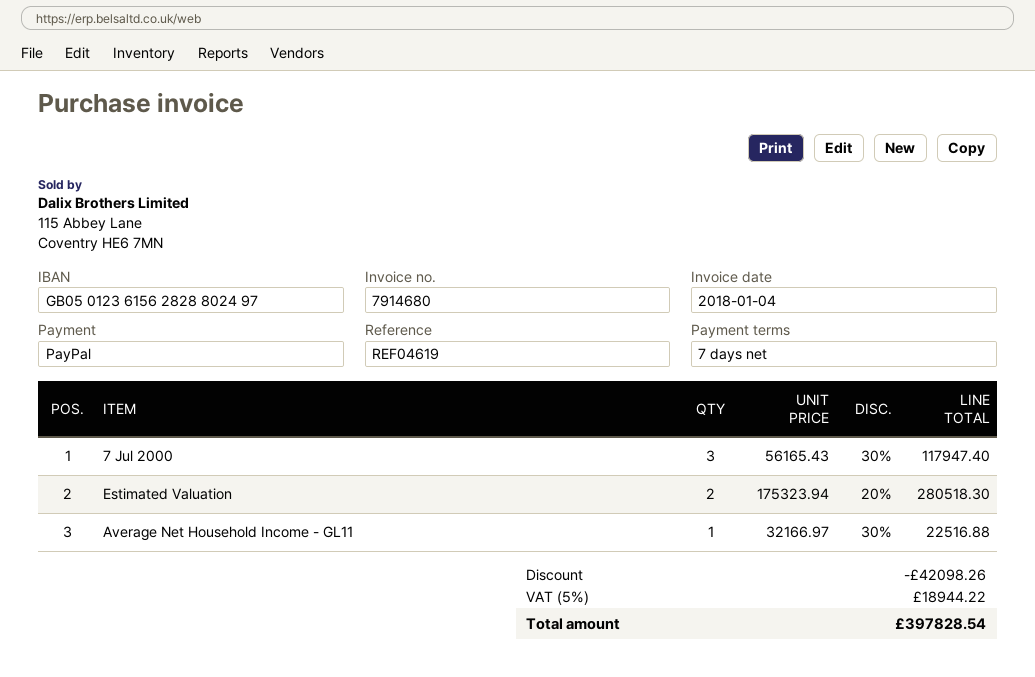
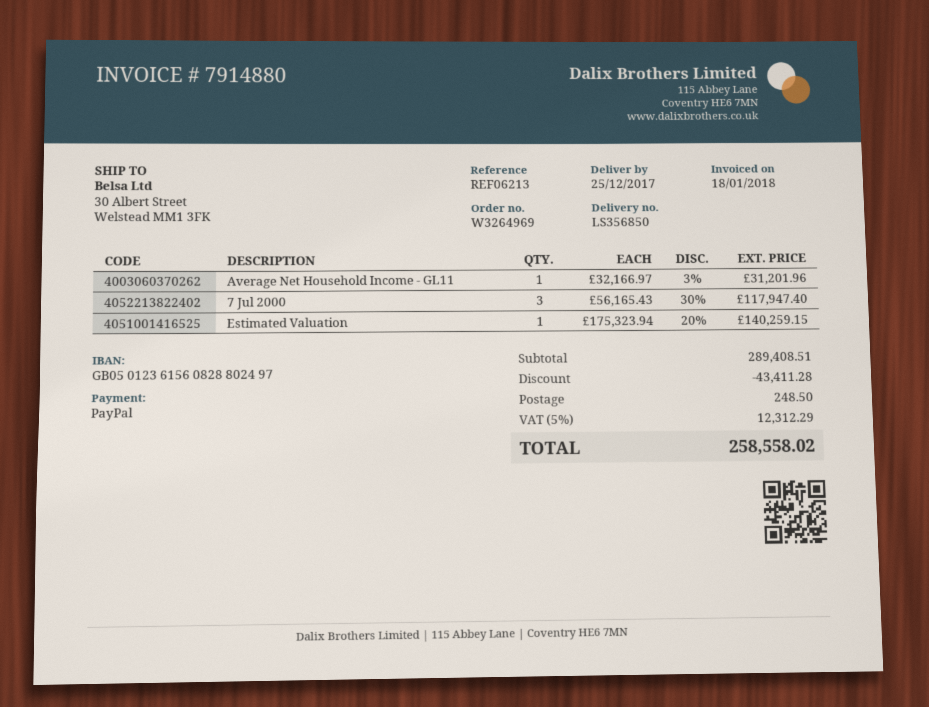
invoice number: 7914680 -> 7914880
invoice date: 2018-01-04 -> 2018-01-18
reference: REF04619 -> REF06213
bank account: GB05012361562828802497 -> GB05012361560828802497
Estimated Valuation: 2 x 175323.94 - 20% = 280518.30 -> 1 x 175323.94 - 20% = 140259.15
Average Net Household Income - GL11: 1 x 32166.97 - 30% = 22516.88 -> 1 x 32166.97 - 3% = 31201.96
discount: 42098.26 -> 43411.28
shipping: none -> 248.50
tax: 5% = 18944.22 -> 5% = 12312.29
total: 397828.54 -> 258558.02

